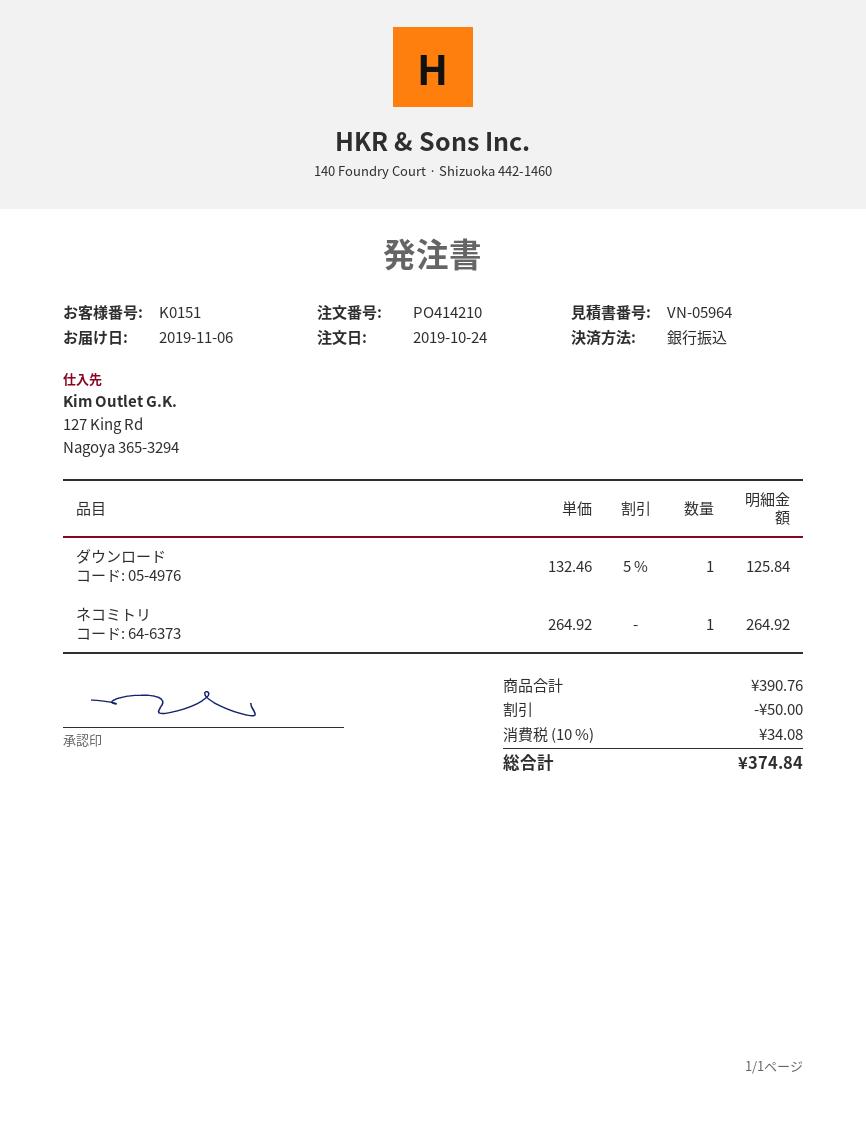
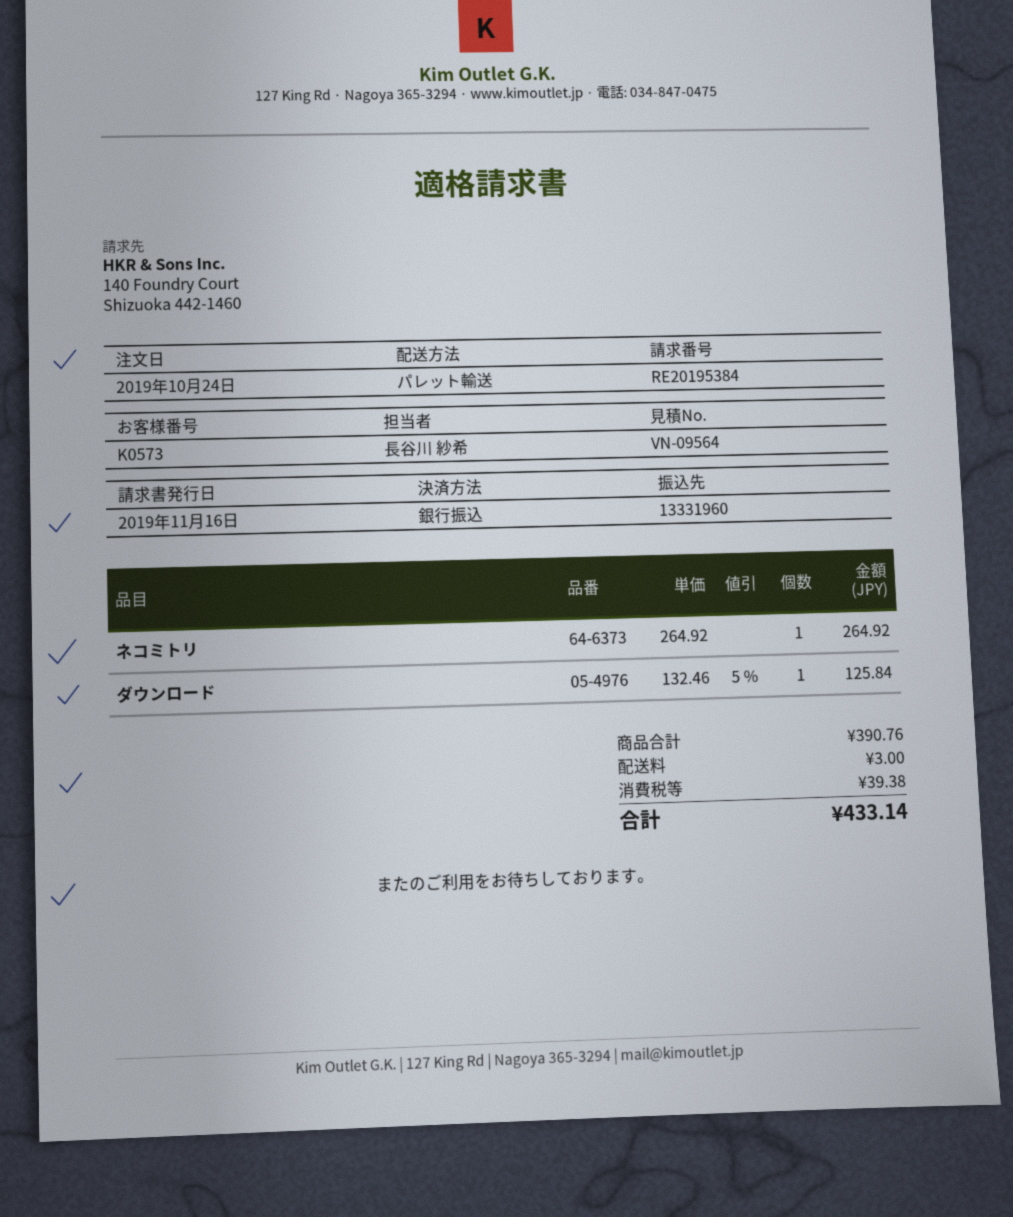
quote number: VN-05964 -> VN-09564
customer number: K0151 -> K0573
discount: 50.00 -> none
shipping: none -> 3.00
tax: 34.08 -> 39.38
total: 374.84 -> 433.14

